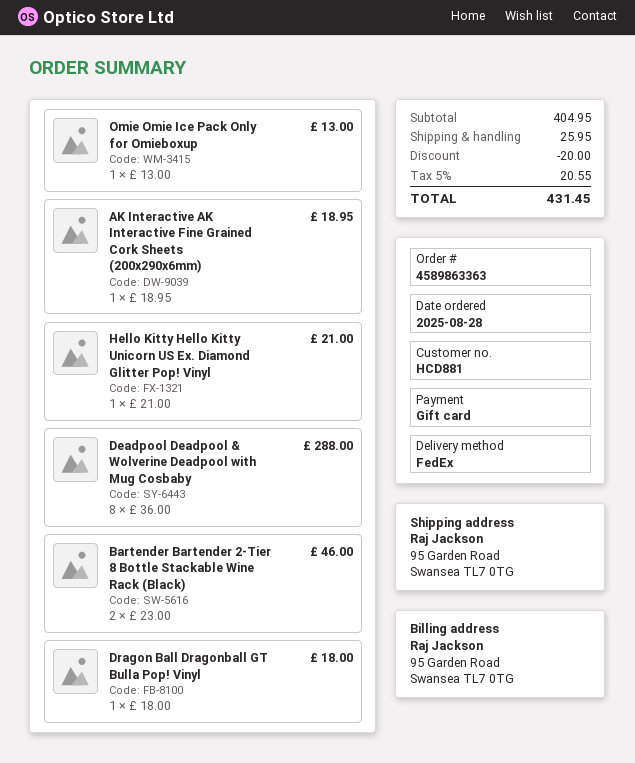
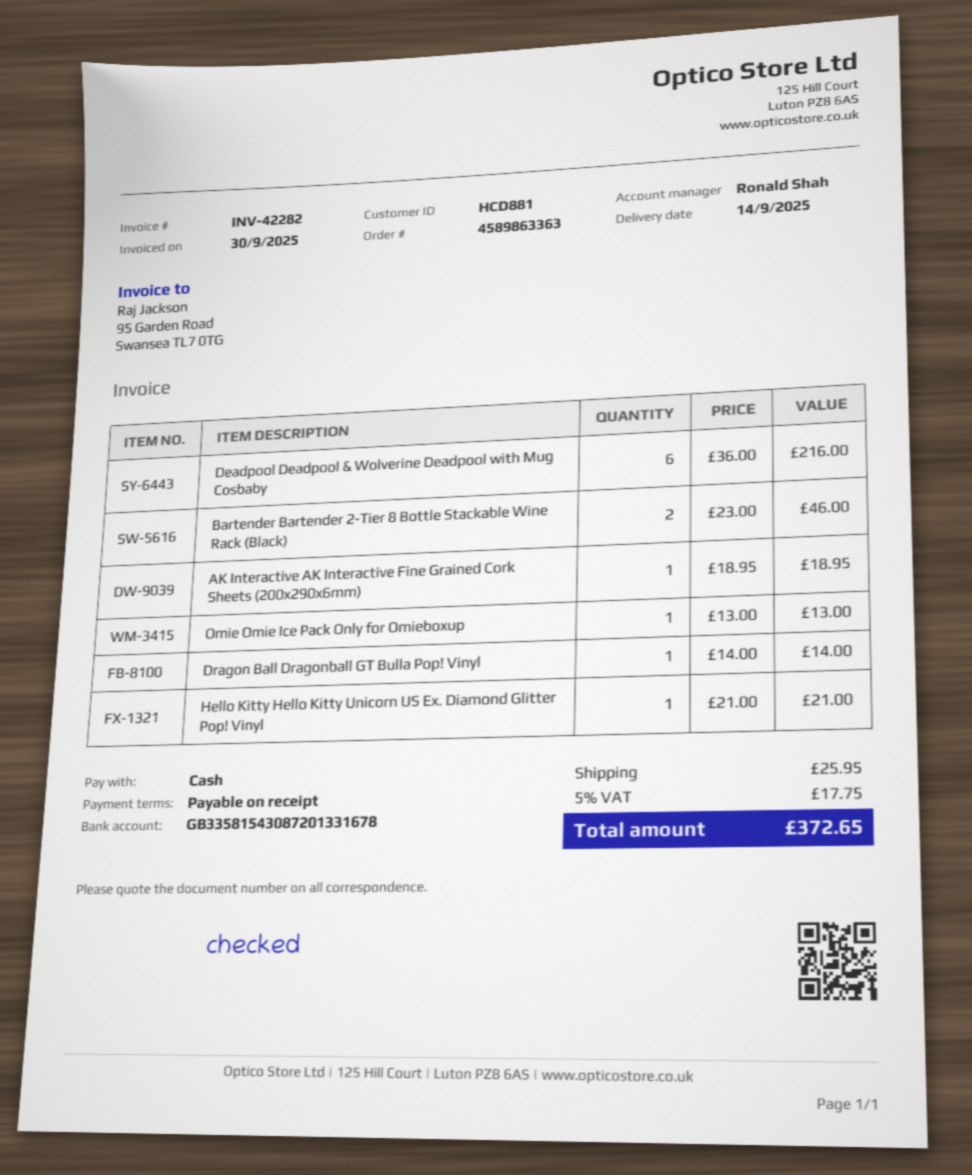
payment method: gift card -> cash
Deadpool Deadpool & Wolverine Deadpool with Mug Cosbaby: 8 x 36.00 = 288.00 -> 6 x 36.00 = 216.00
Dragon Ball Dragonball GT Bulla Pop! Vinyl: 1 x 18.00 = 18.00 -> 1 x 14.00 = 14.00
discount: 20.00 -> none
tax: 5% = 20.55 -> 5% = 17.75
total: 431.45 -> 372.65

